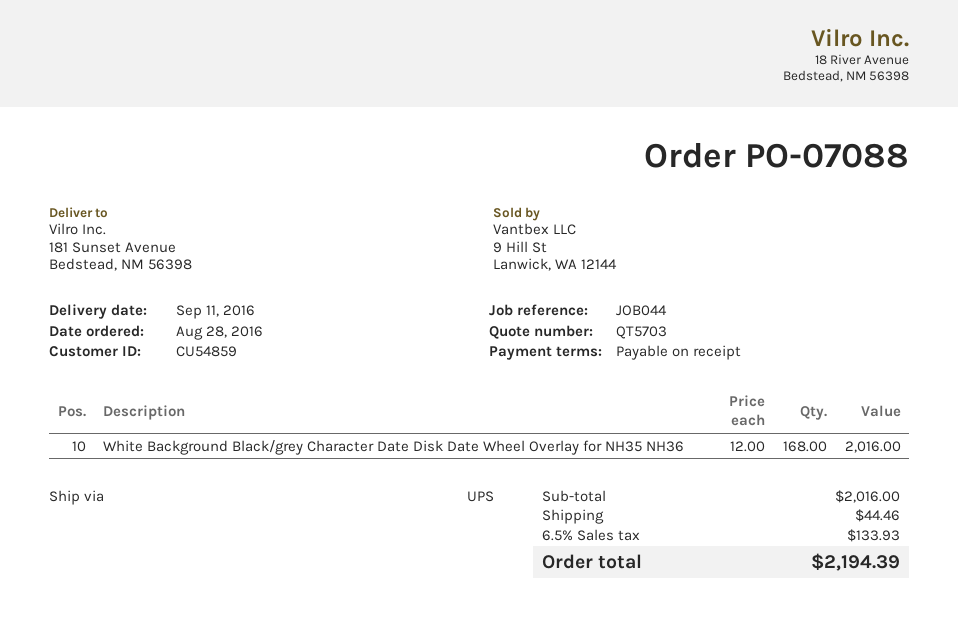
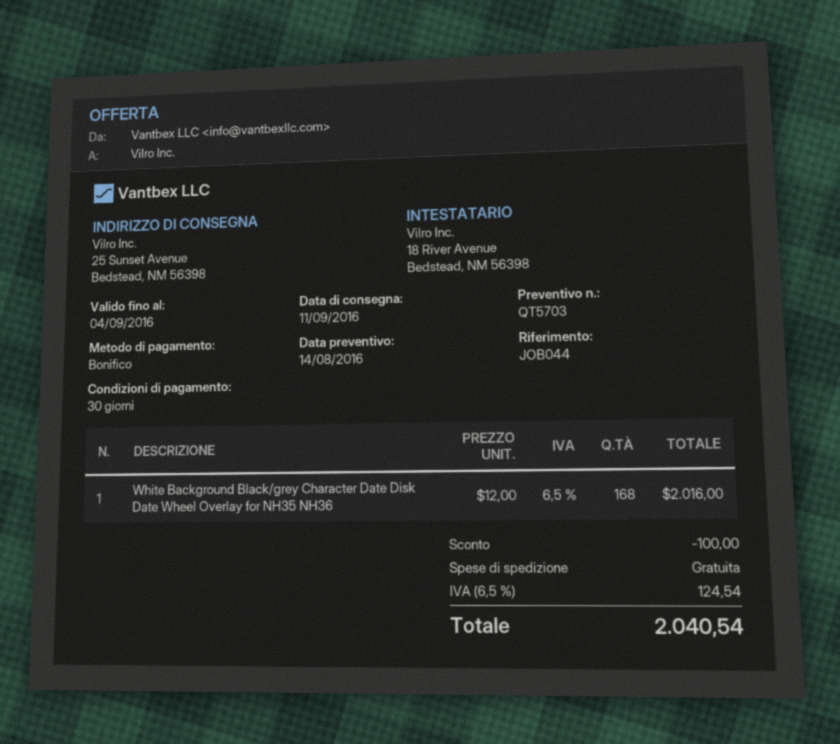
payment terms: on receipt -> 30 days
ship to: 181 Sunset Avenue, Bedstead, NM 56398 -> 25 Sunset Avenue, Bedstead, NM 56398
discount: none -> 100.00
shipping: 44.46 -> 0.00
tax: 6.5% = 133.93 -> 6.5% = 124.54
total: 2194.39 -> 2040.54

